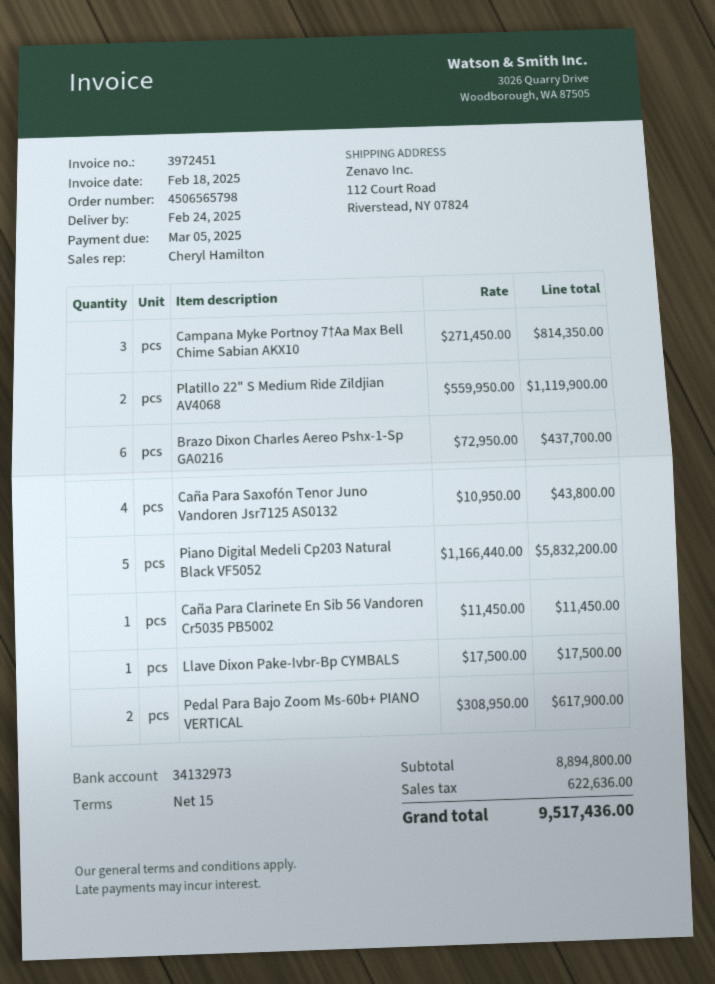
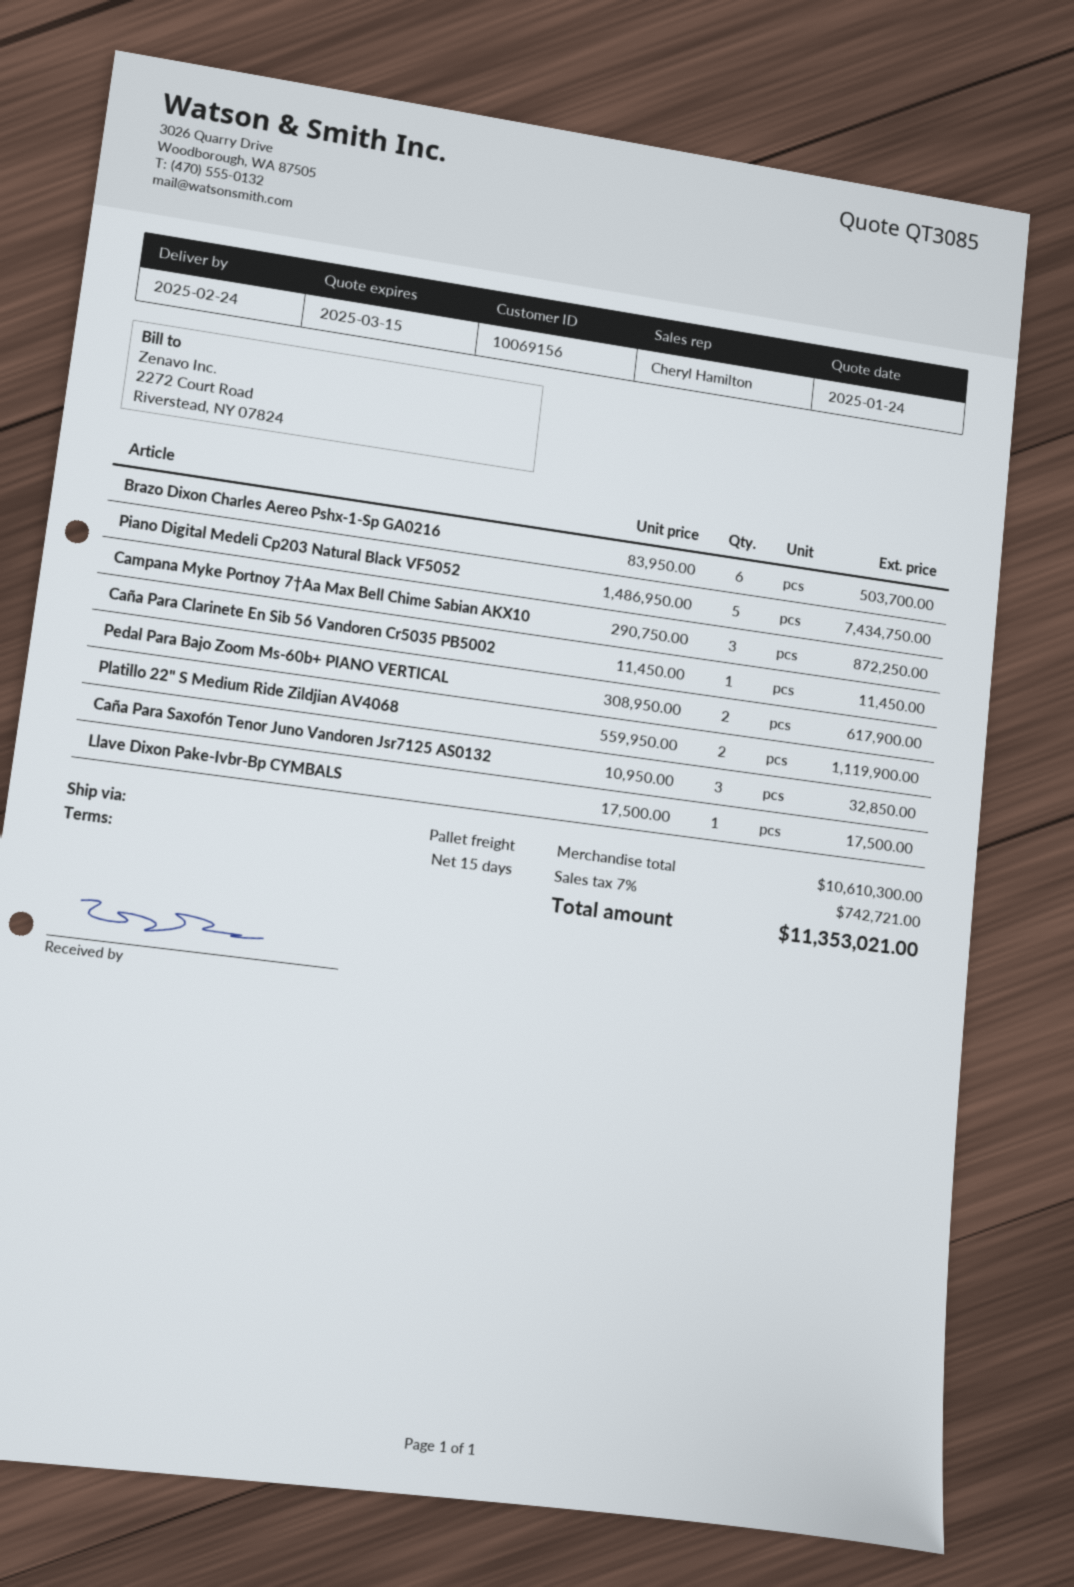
Campana Myke Portnoy 7†Aa Max Bell Chime Sabian AKX10: 3 x 271450.00 = 814350.00 -> 3 x 290750.00 = 872250.00
Brazo Dixon Charles Aereo Pshx-1-Sp GA0216: 6 x 72950.00 = 437700.00 -> 6 x 83950.00 = 503700.00
Caña Para Saxofón Tenor Juno Vandoren Jsr7125 AS0132: 4 x 10950.00 = 43800.00 -> 3 x 10950.00 = 32850.00
Piano Digital Medeli Cp203 Natural Black VF5052: 5 x 1166440.00 = 5832200.00 -> 5 x 1486950.00 = 7434750.00
subtotal: 8894800.00 -> 10610300.00
tax: 622636.00 -> 742721.00
total: 9517436.00 -> 11353021.00

